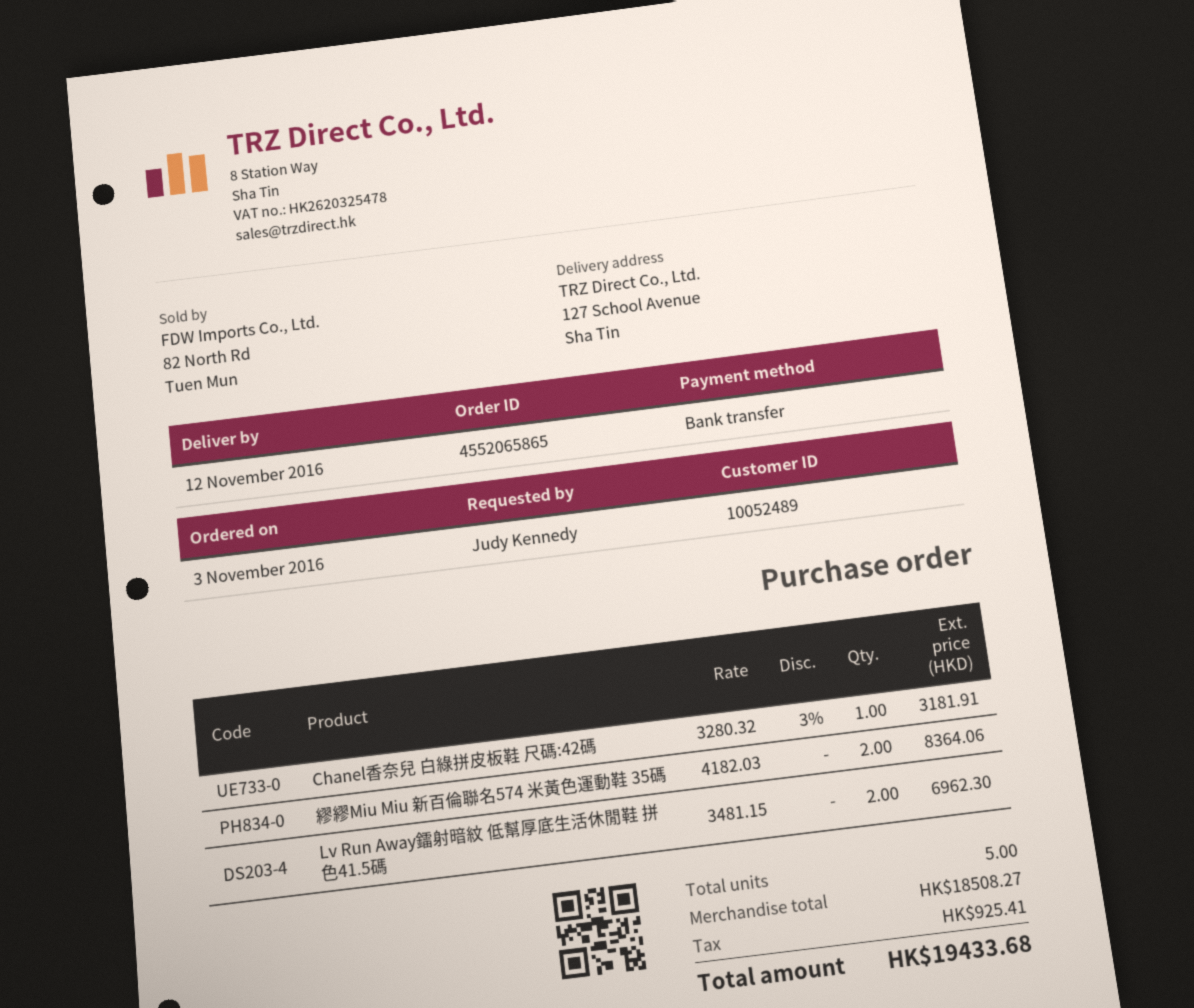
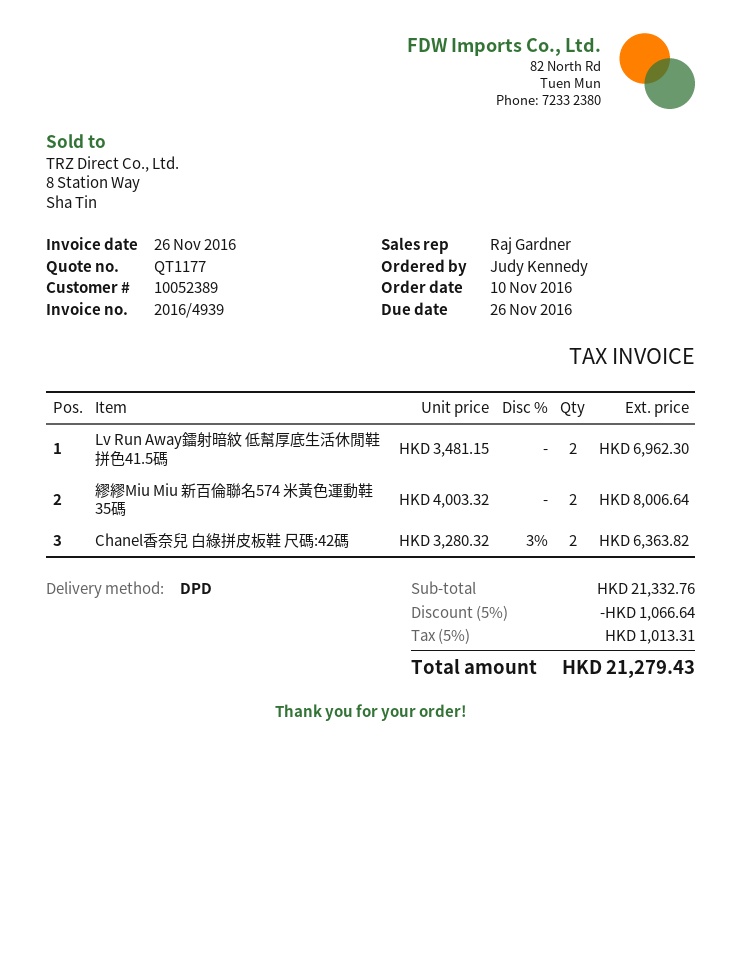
order date: 2016-11-03 -> 2016-11-10
customer number: 10052489 -> 10052389
Chanel香奈兒 白綠拼皮板鞋 尺碼:42碼: 1 x 3280.32 - 3% = 3181.91 -> 2 x 3280.32 - 3% = 6363.82
繆繆Miu Miu 新百倫聯名574 米黃色運動鞋 35碼: 2 x 4182.03 = 8364.06 -> 2 x 4003.32 = 8006.64
subtotal: 18508.27 -> 21332.76
discount: none -> 5% = 1066.64
tax: 925.41 -> 1013.31
total: 19433.68 -> 21279.43

